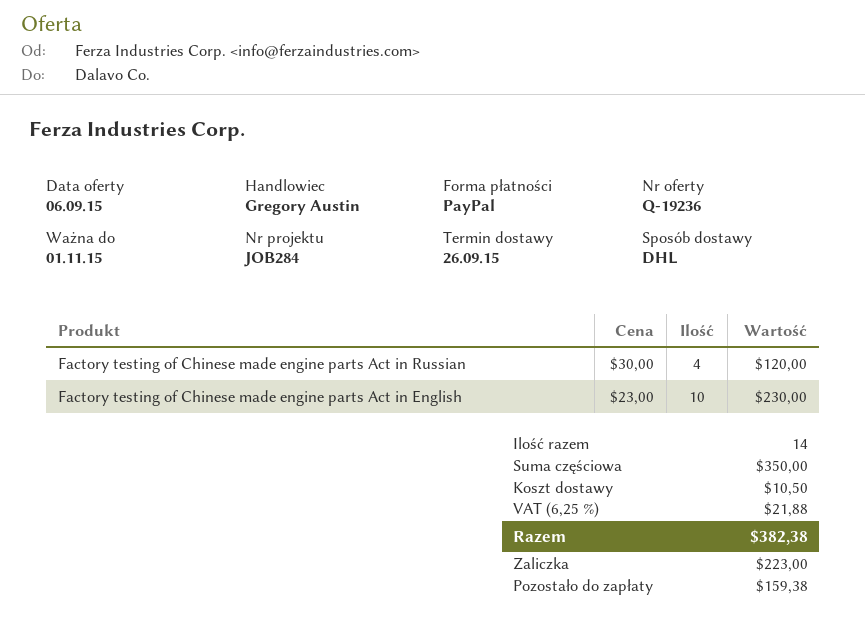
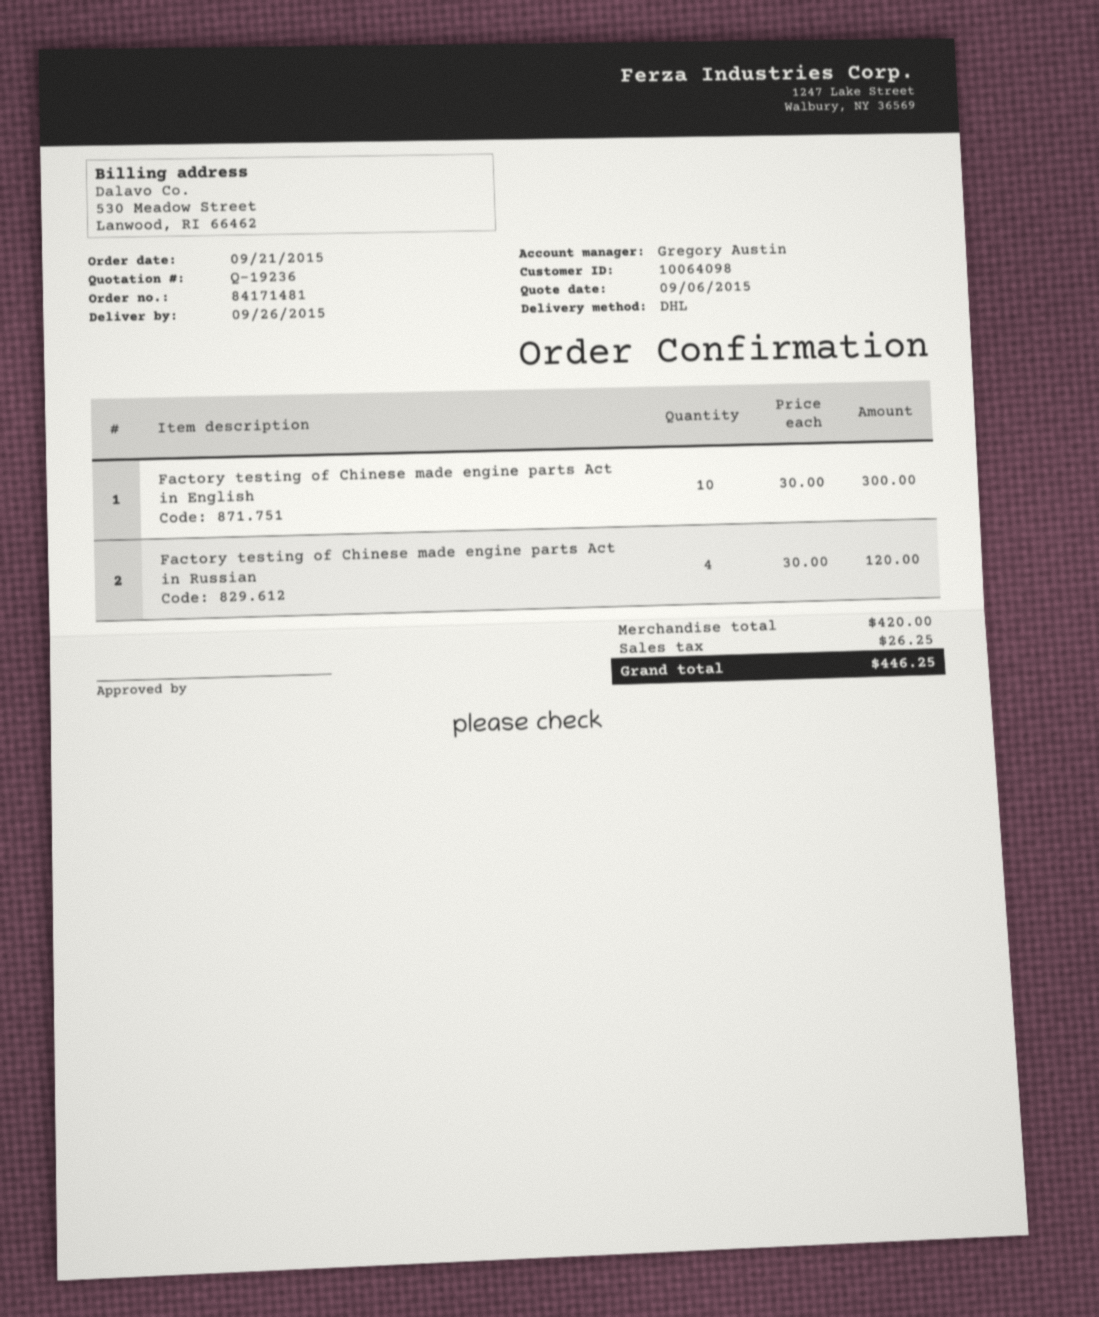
Factory testing of Chinese made engine parts Act in English: 10 x 23.00 = 230.00 -> 10 x 30.00 = 300.00
subtotal: 350.00 -> 420.00
shipping: 10.50 -> none
tax: 21.88 -> 26.25
total: 382.38 -> 446.25

